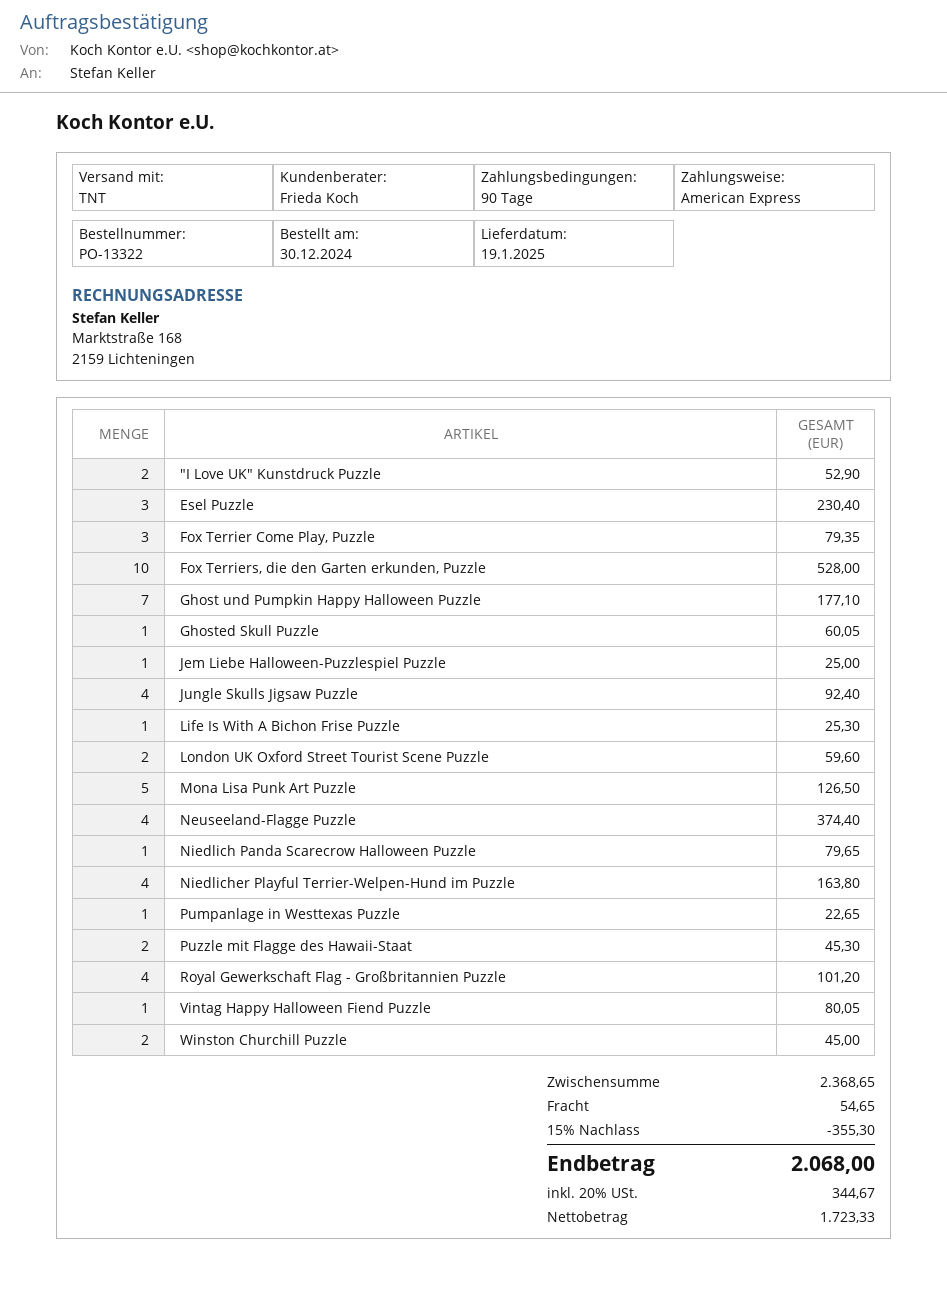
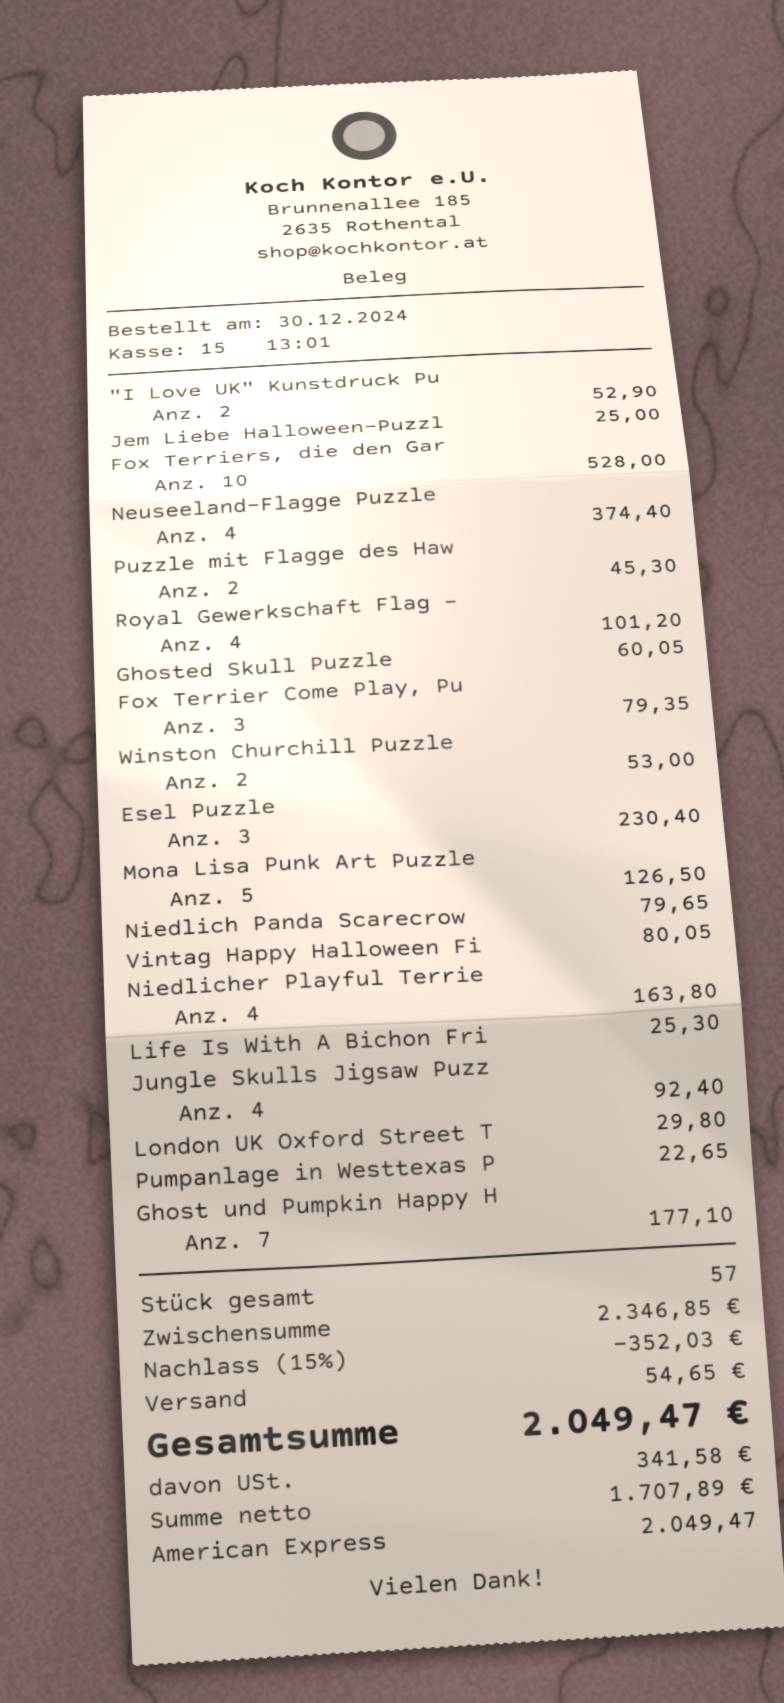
London UK Oxford Street Tourist Scene Puzzle: 2 for 59.60 -> 1 for 29.80
Winston Churchill Puzzle: 2 for 45.00 -> 2 for 53.00
subtotal: 2368.65 -> 2346.85
discount: 15% = 355.30 -> 15% = 352.03
net: 1723.33 -> 1707.89
tax: 344.67 -> 341.58
total: 2068.00 -> 2049.47

